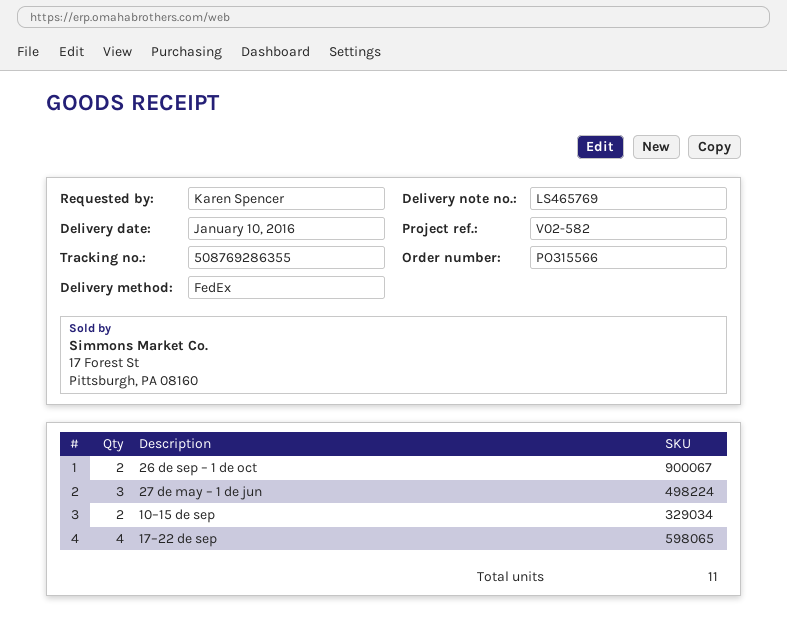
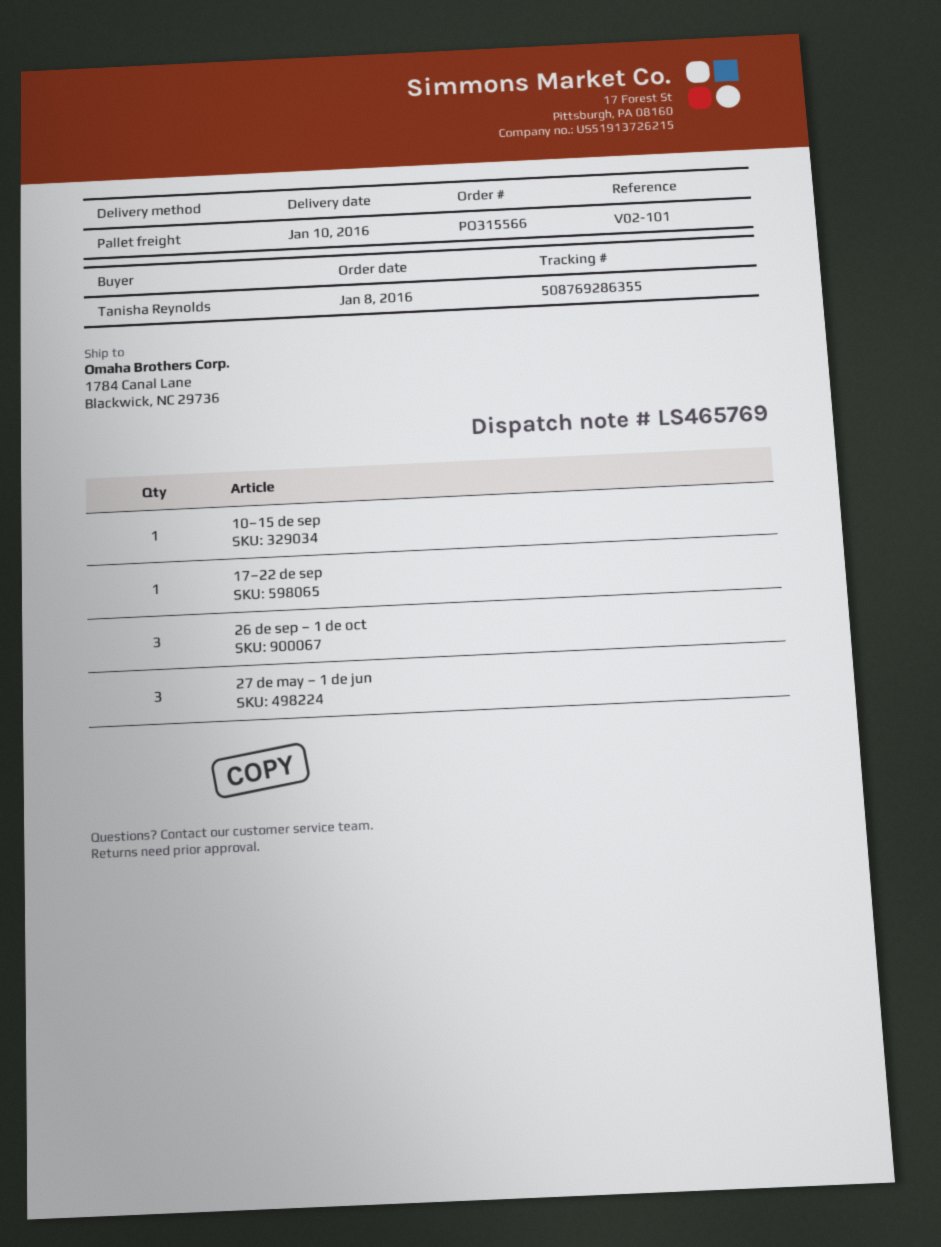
reference: V02-582 -> V02-101
ordered by: Karen Spencer -> Tanisha Reynolds
shipping method: FedEx -> pallet freight
26 de sep – 1 de oct: 2 -> 3
10–15 de sep: 2 -> 1
17–22 de sep: 4 -> 1

